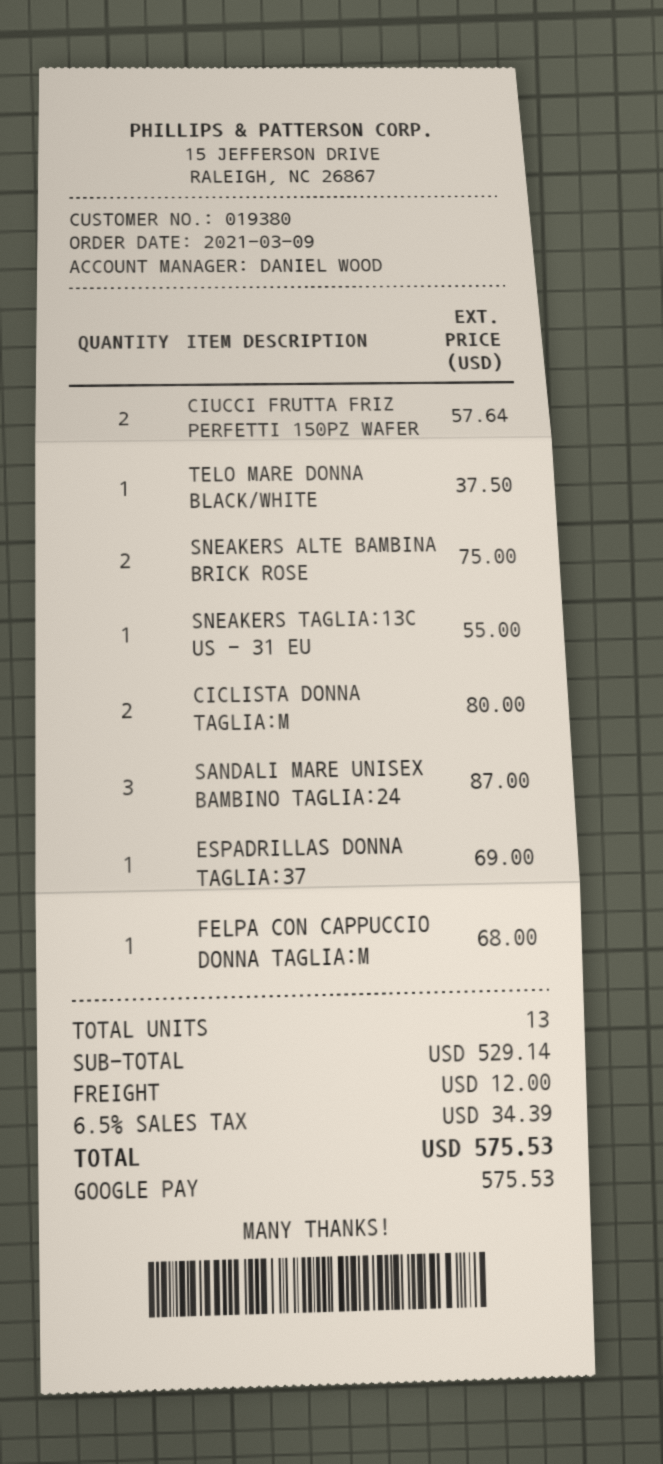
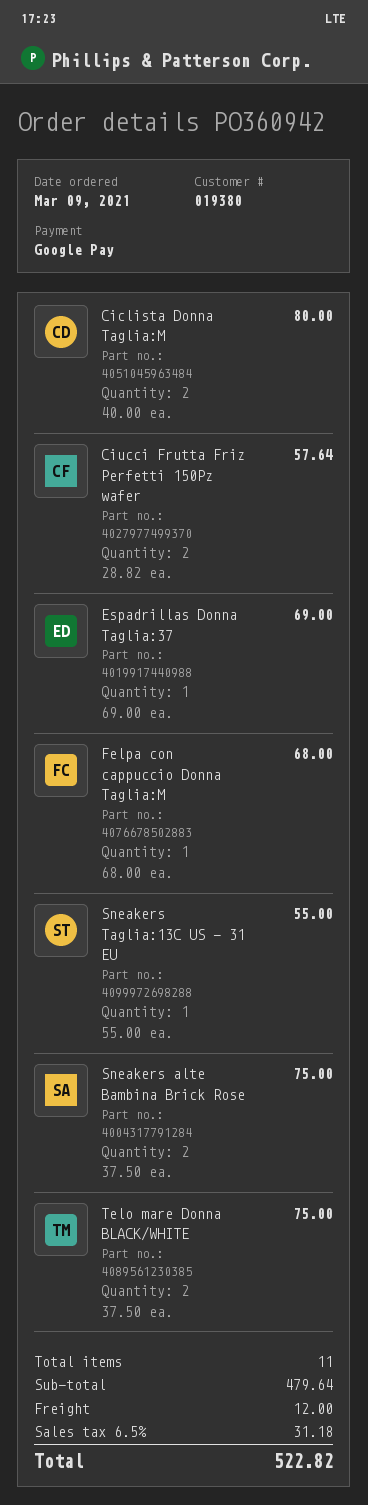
TELO MARE DONNA BLACK/WHITE: 1 for 37.50 -> 2 for 75.00
SANDALI MARE UNISEX BAMBINO TAGLIA:24: 3 for 87.00 -> none
total quantity: 13 -> 11
subtotal: 529.14 -> 479.64
tax: 6.5% = 34.39 -> 6.5% = 31.18
total: 575.53 -> 522.82

